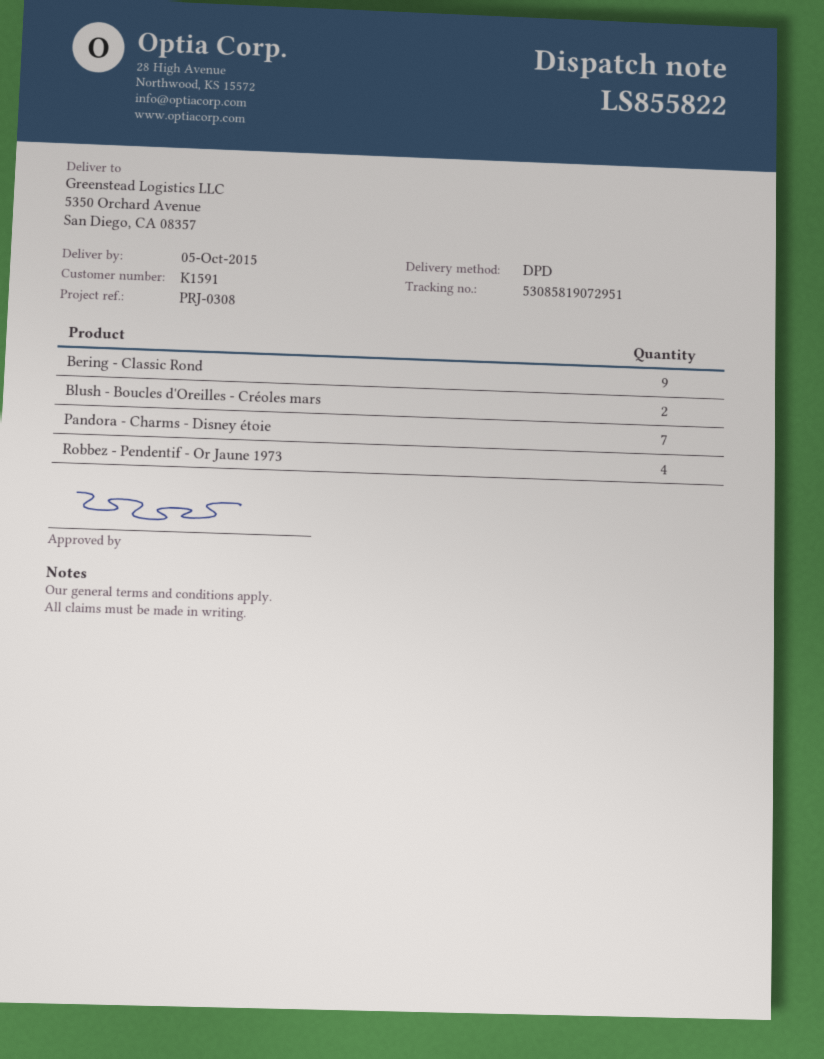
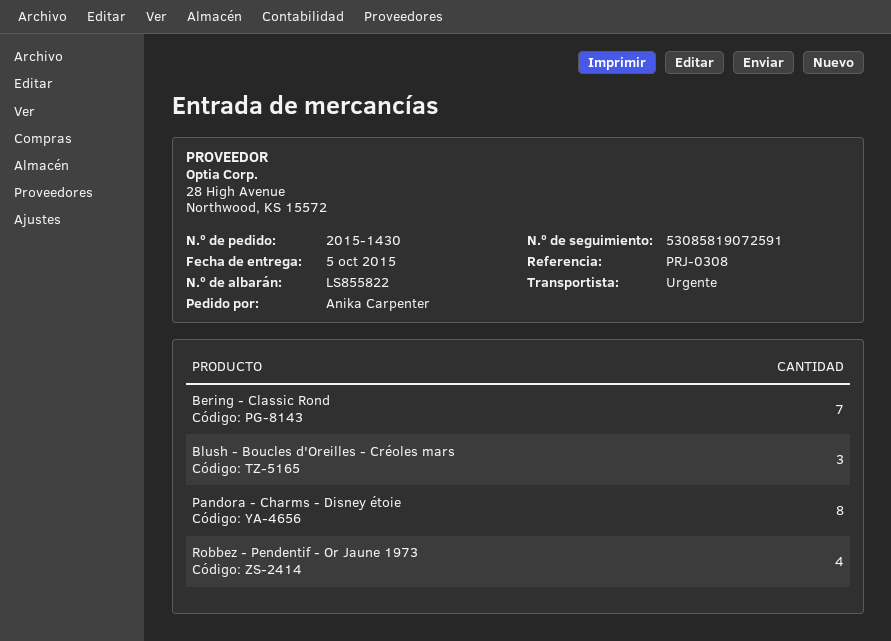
shipping method: DPD -> express
tracking number: 53085819072951 -> 53085819072591
Bering - Classic Rond: 9 -> 7
Blush - Boucles d'Oreilles - Créoles mars: 2 -> 3
Pandora - Charms - Disney étoie: 7 -> 8

